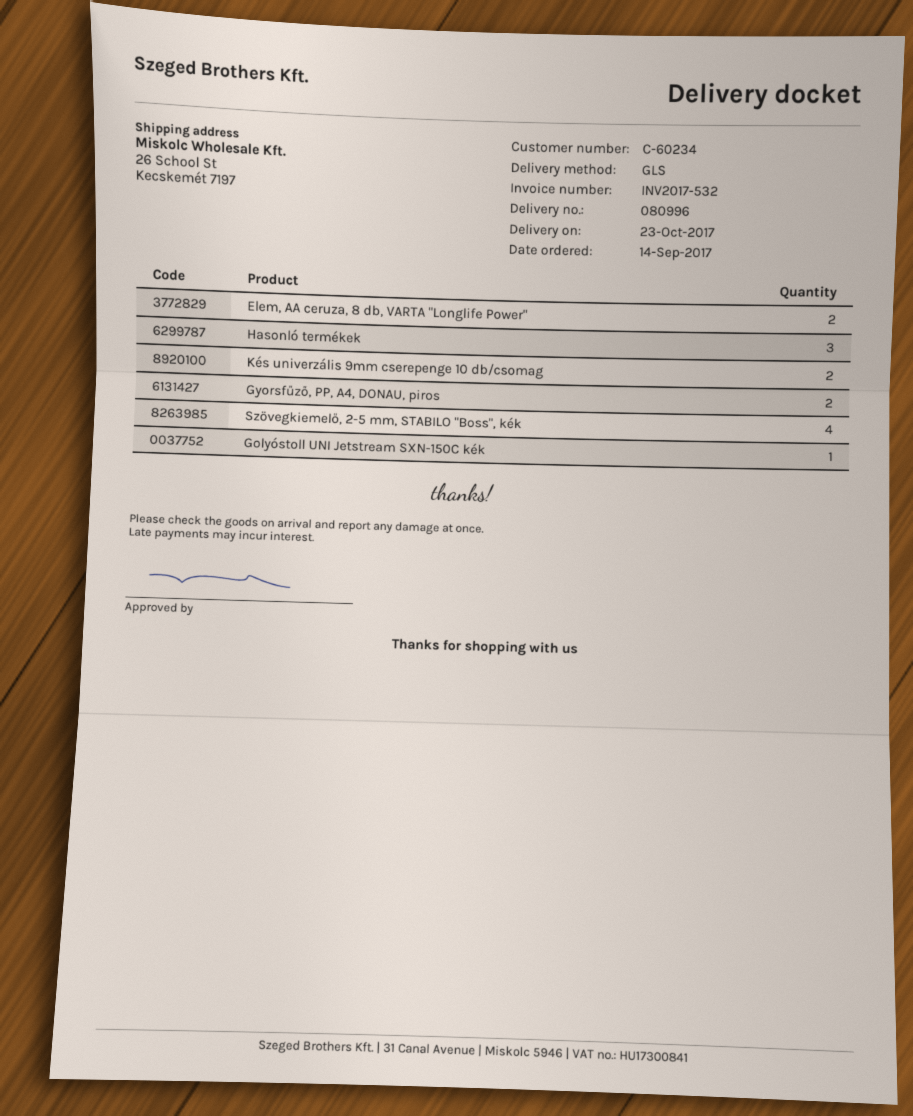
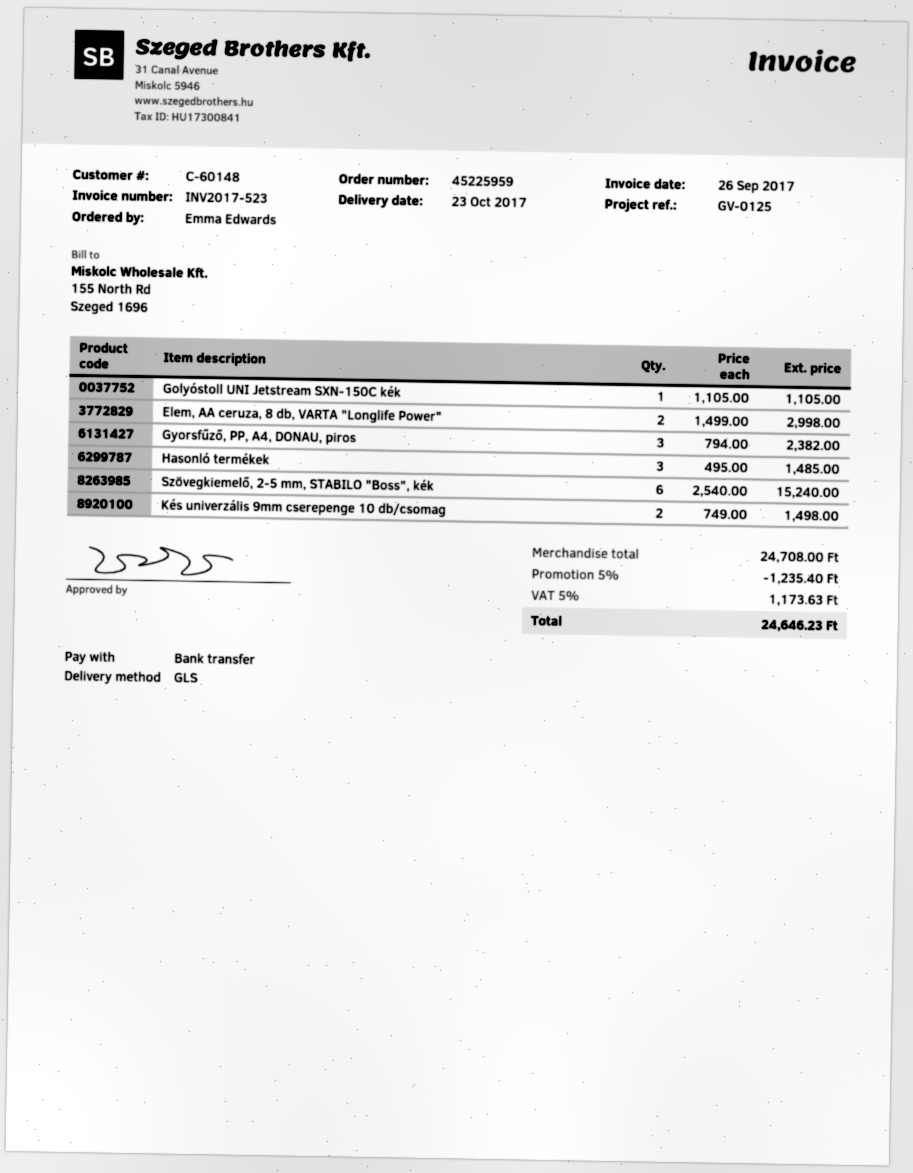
invoice number: INV2017-532 -> INV2017-523
customer number: C-60234 -> C-60148
Gyorsfűző, PP, A4, DONAU, piros: 2 -> 3
Szövegkiemelő, 2-5 mm, STABILO "Boss", kék: 4 -> 6

